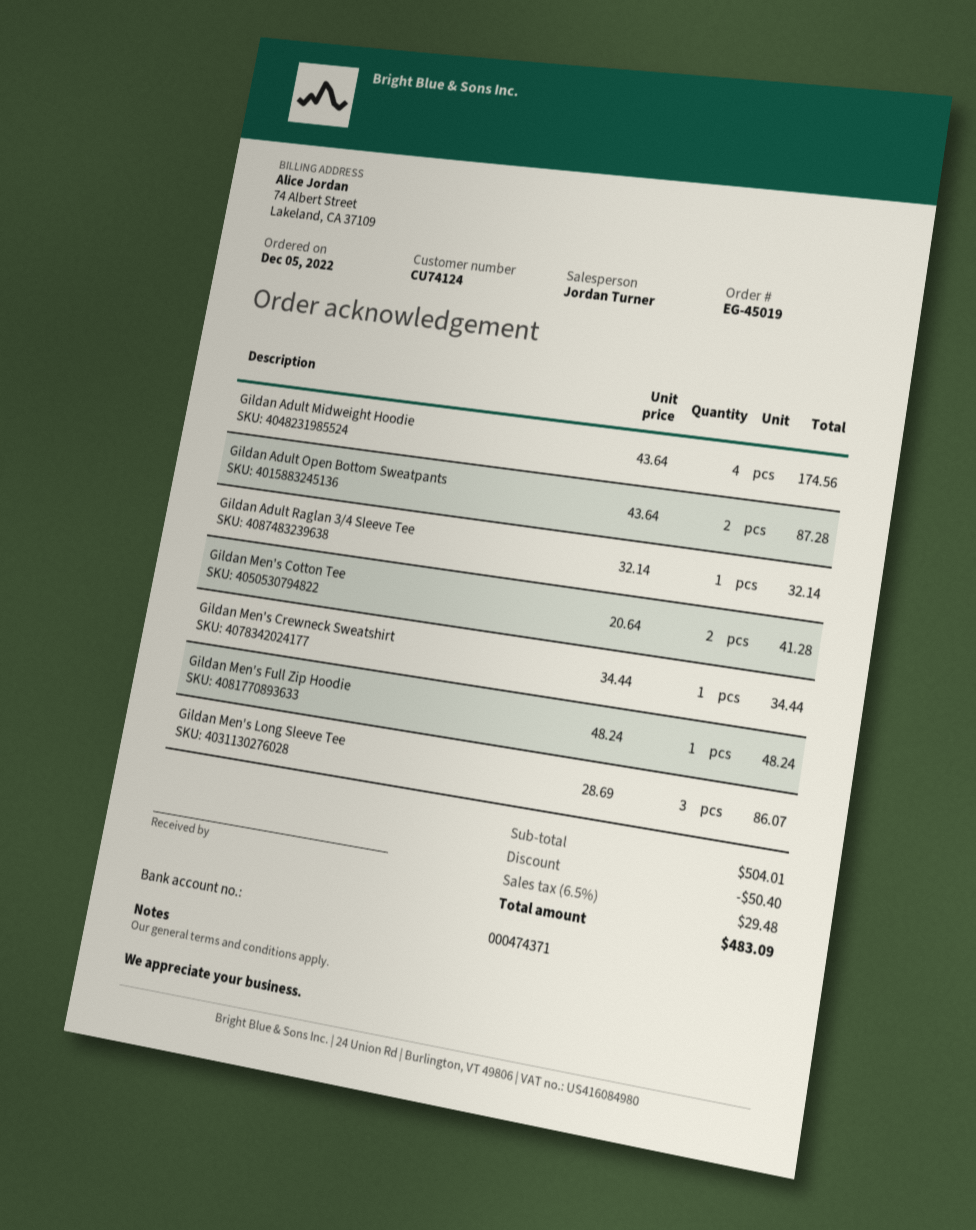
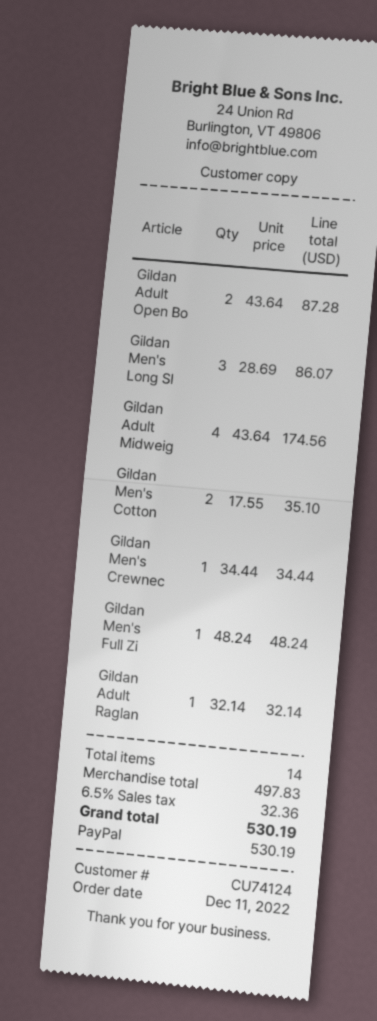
order date: 2022-12-05 -> 2022-12-11
Gildan Men's Cotton Tee: 2 x 20.64 = 41.28 -> 2 x 17.55 = 35.10
subtotal: 504.01 -> 497.83
discount: 50.40 -> none
tax: 6.5% = 29.48 -> 6.5% = 32.36
total: 483.09 -> 530.19

